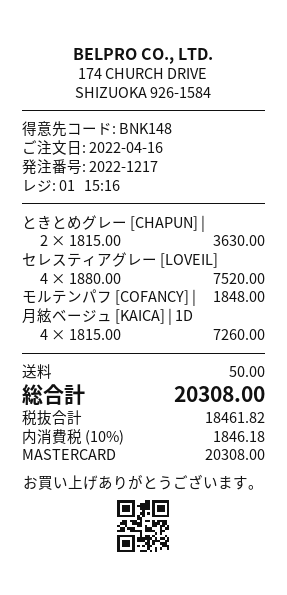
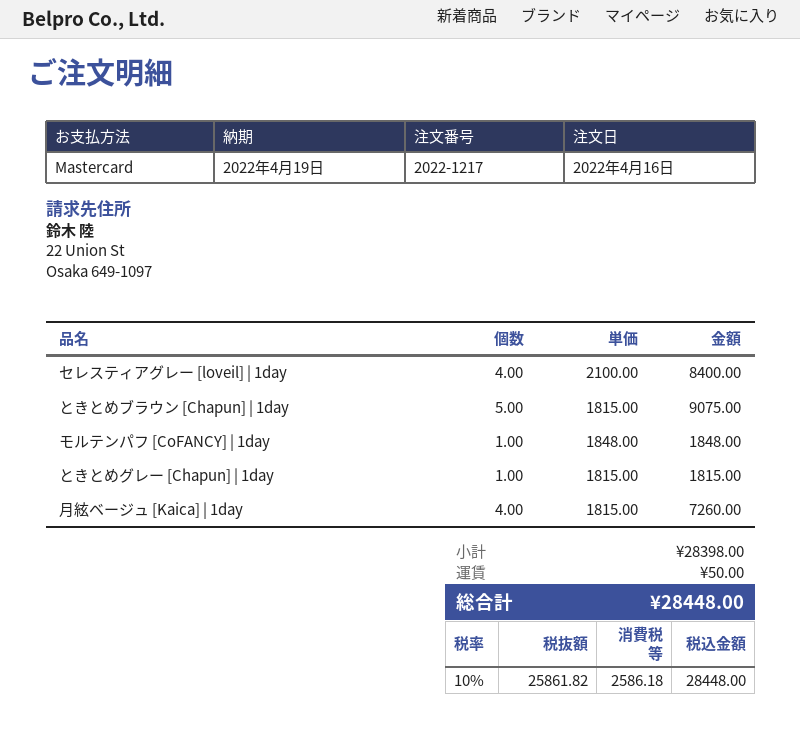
ときとめグレー [CHAPUN] |: 2 x 1815.00 = 3630.00 -> 1 x 1815.00 = 1815.00
セレスティアグレー [LOVEIL]: 4 x 1880.00 = 7520.00 -> 4 x 2100.00 = 8400.00
ときとめブラウン [Chapun] | 1day: none -> 5 x 1815.00 = 9075.00
net: 18461.82 -> 25861.82
tax: 10% = 1846.18 -> 10% = 2586.18
total: 20308.00 -> 28448.00

